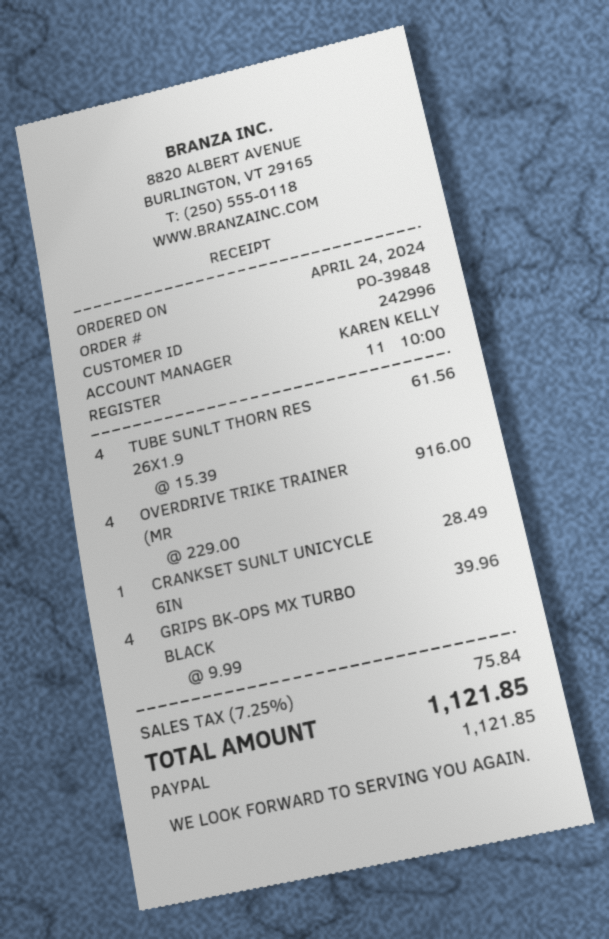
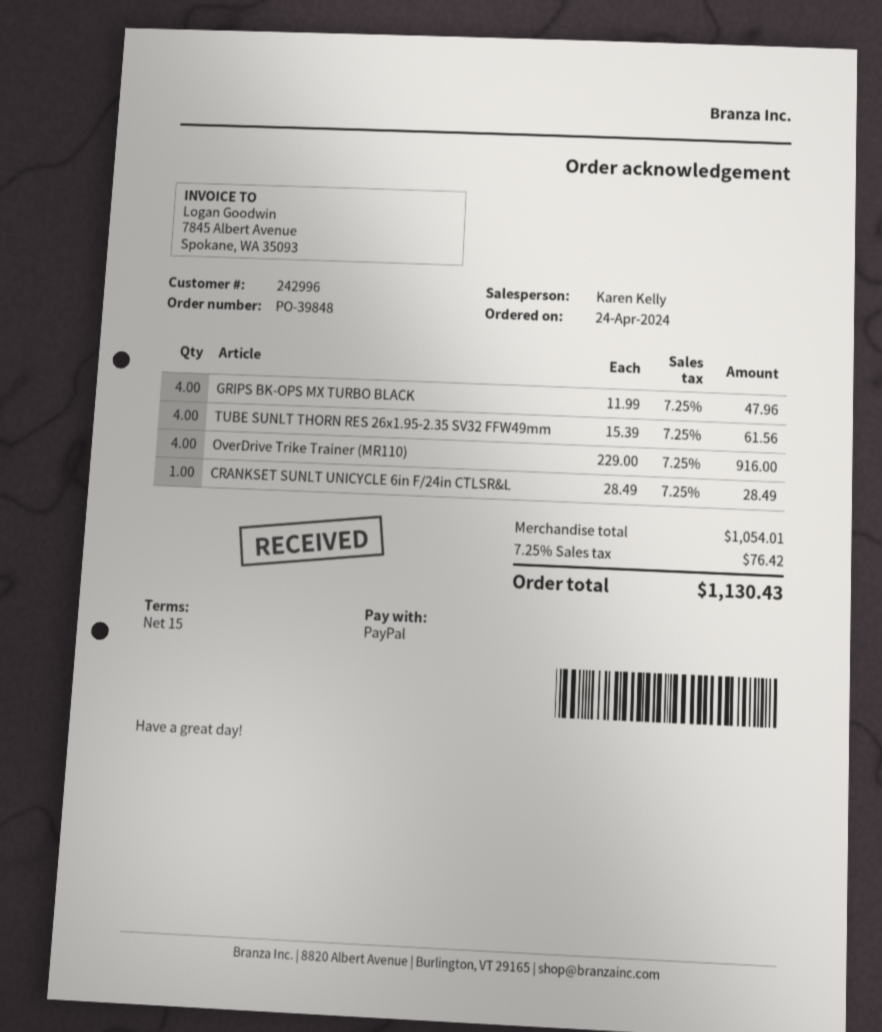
GRIPS BK-OPS MX TURBO BLACK: 4 x 9.99 = 39.96 -> 4 x 11.99 = 47.96
tax: 7.25% = 75.84 -> 7.25% = 76.42
total: 1121.85 -> 1130.43

